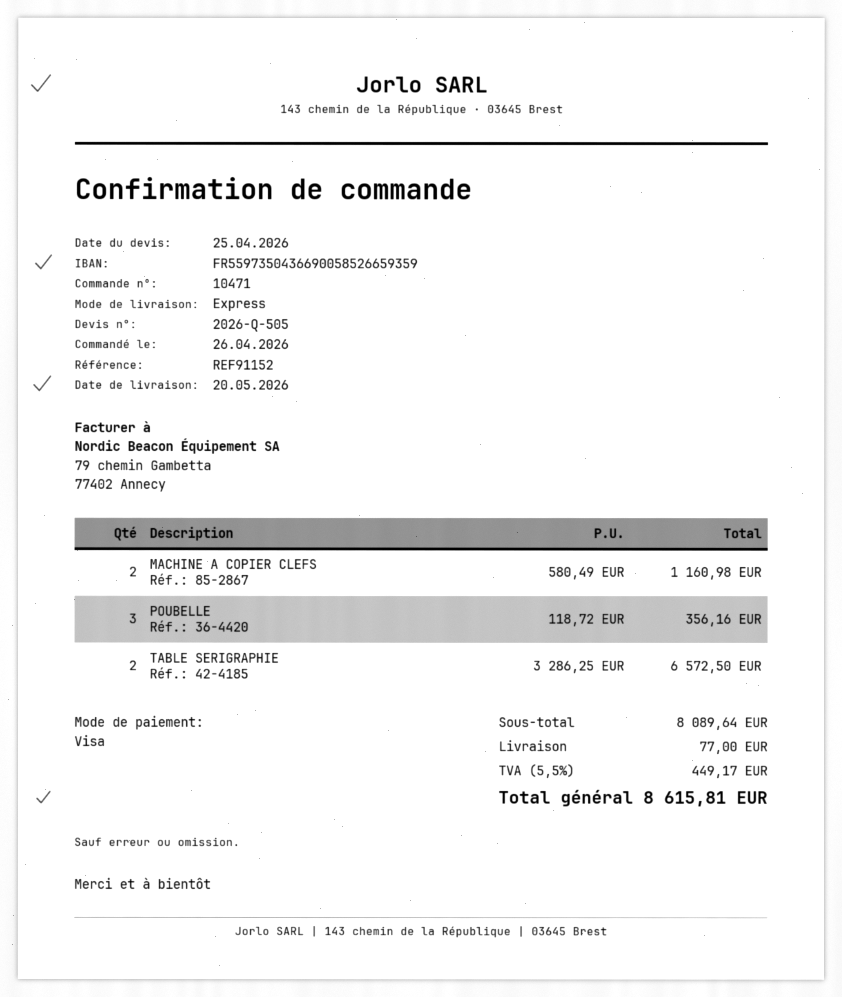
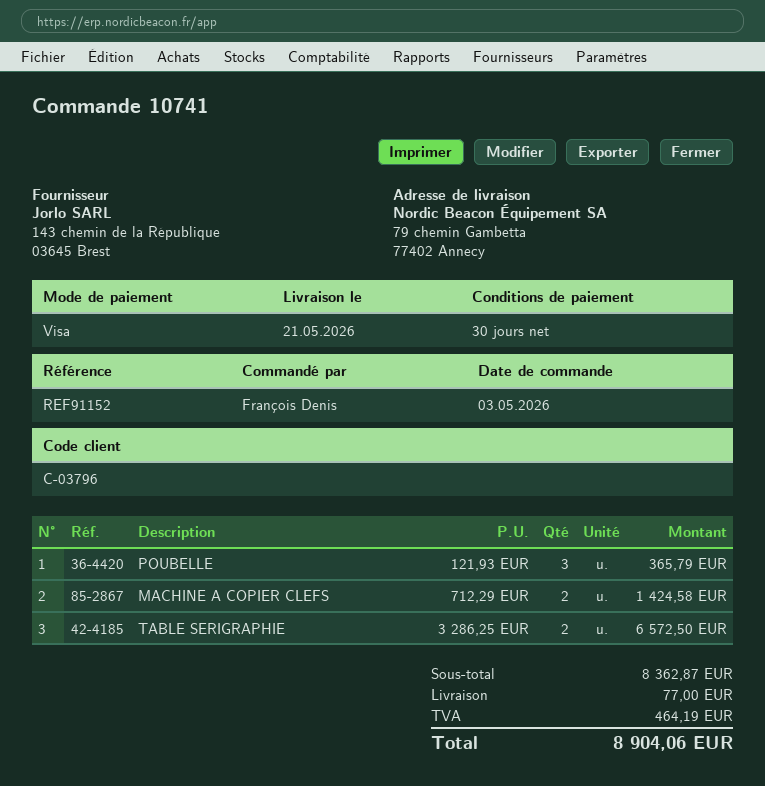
order number: 10471 -> 10741
order date: 2026-04-26 -> 2026-05-03
delivery date: 2026-05-20 -> 2026-05-21
MACHINE A COPIER CLEFS: 2 x 580.49 = 1160.98 -> 2 x 712.29 = 1424.58
POUBELLE: 3 x 118.72 = 356.16 -> 3 x 121.93 = 365.79
subtotal: 8089.64 -> 8362.87
tax: 449.17 -> 464.19
total: 8615.81 -> 8904.06

